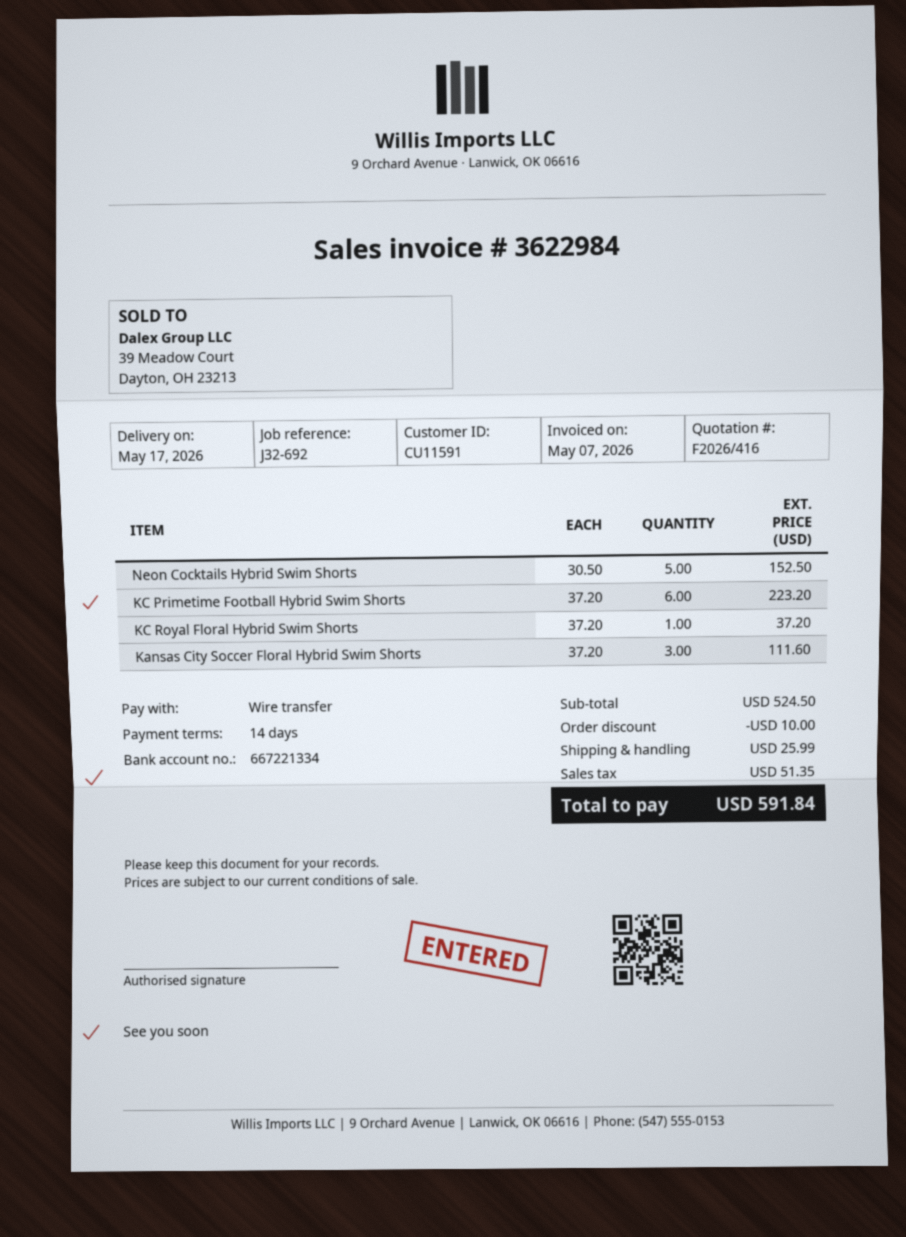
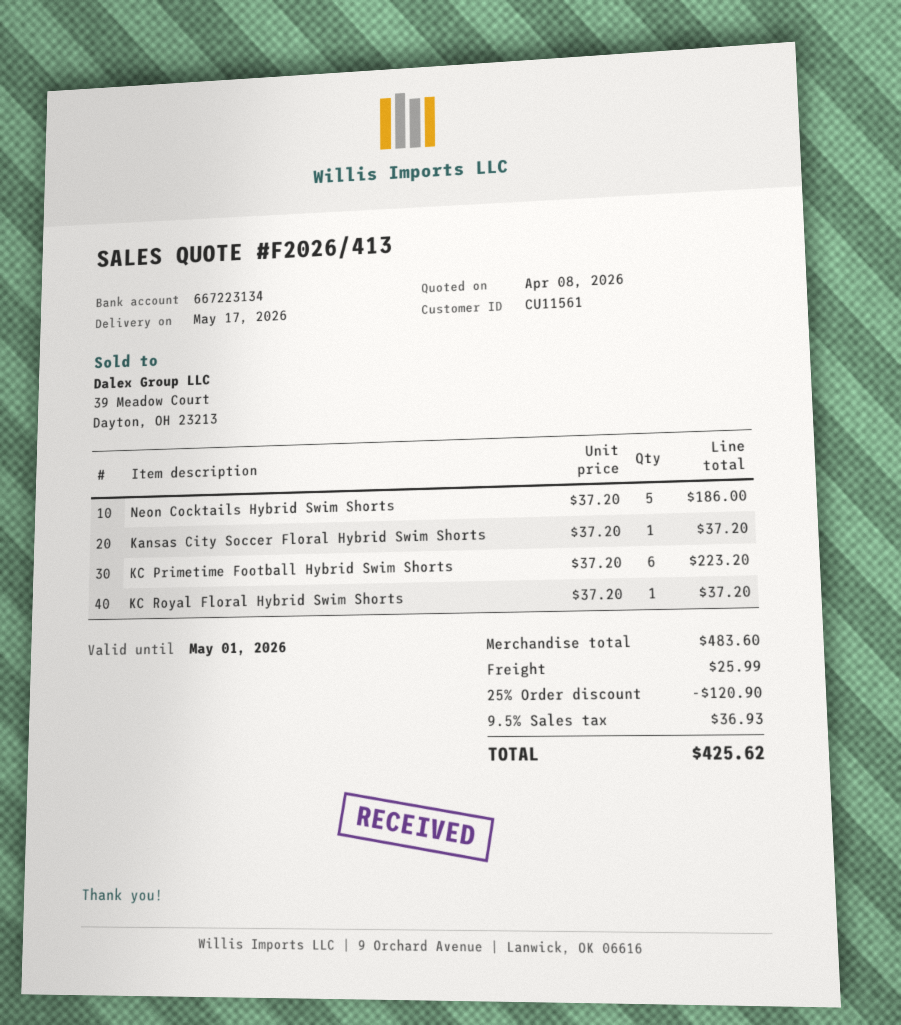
quote number: F2026/416 -> F2026/413
customer number: CU11591 -> CU11561
bank account: 667221334 -> 667223134
Neon Cocktails Hybrid Swim Shorts: 5 x 30.50 = 152.50 -> 5 x 37.20 = 186.00
Kansas City Soccer Floral Hybrid Swim Shorts: 3 x 37.20 = 111.60 -> 1 x 37.20 = 37.20
subtotal: 524.50 -> 483.60
discount: 10.00 -> 120.90
tax: 51.35 -> 36.93
total: 591.84 -> 425.62

